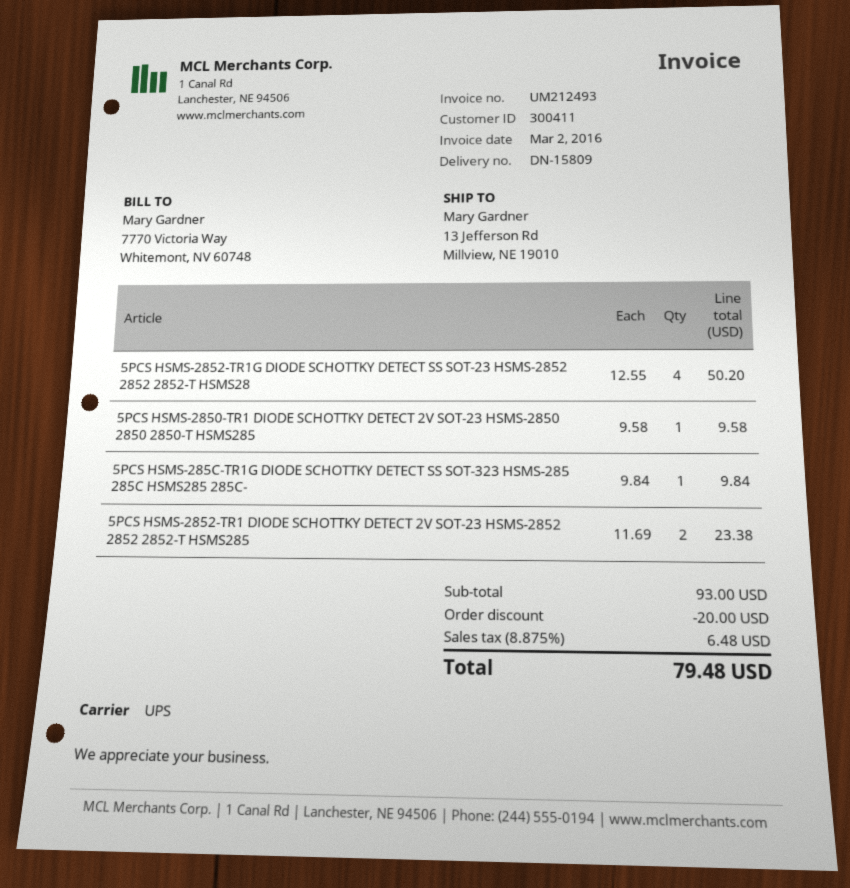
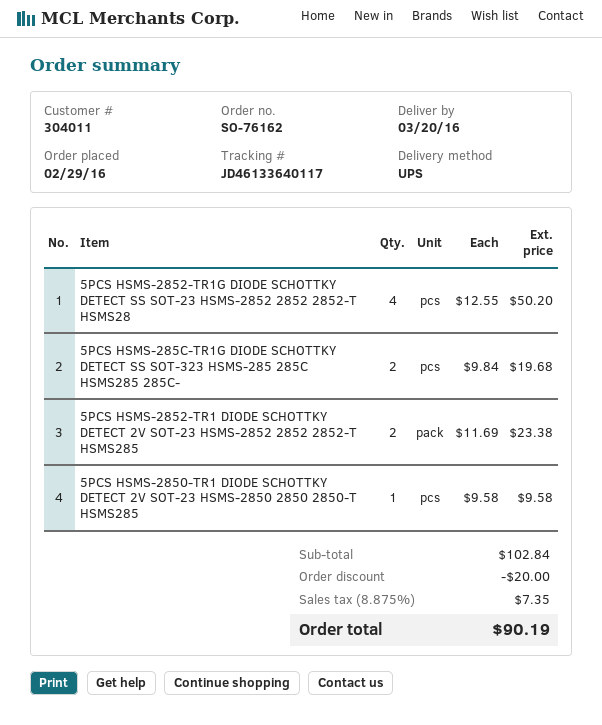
customer number: 300411 -> 304011
5PCS HSMS-285C-TR1G DIODE SCHOTTKY DETECT SS SOT-323 HSMS-285 285C HSMS285 285C-: 1 x 9.84 = 9.84 -> 2 x 9.84 = 19.68
subtotal: 93.00 -> 102.84
tax: 8.875% = 6.48 -> 8.875% = 7.35
total: 79.48 -> 90.19

